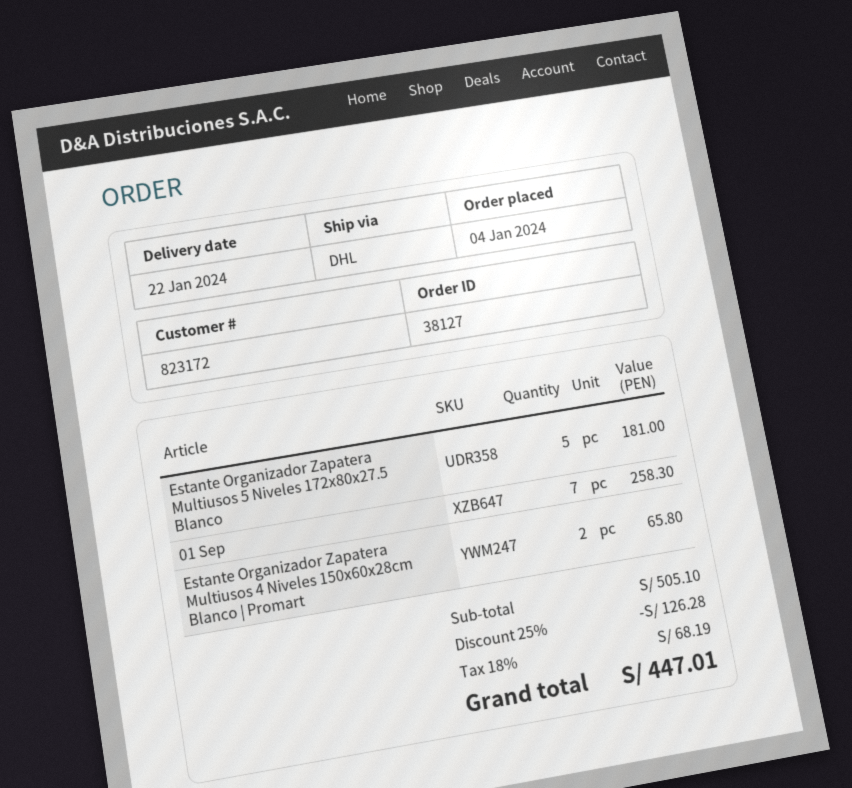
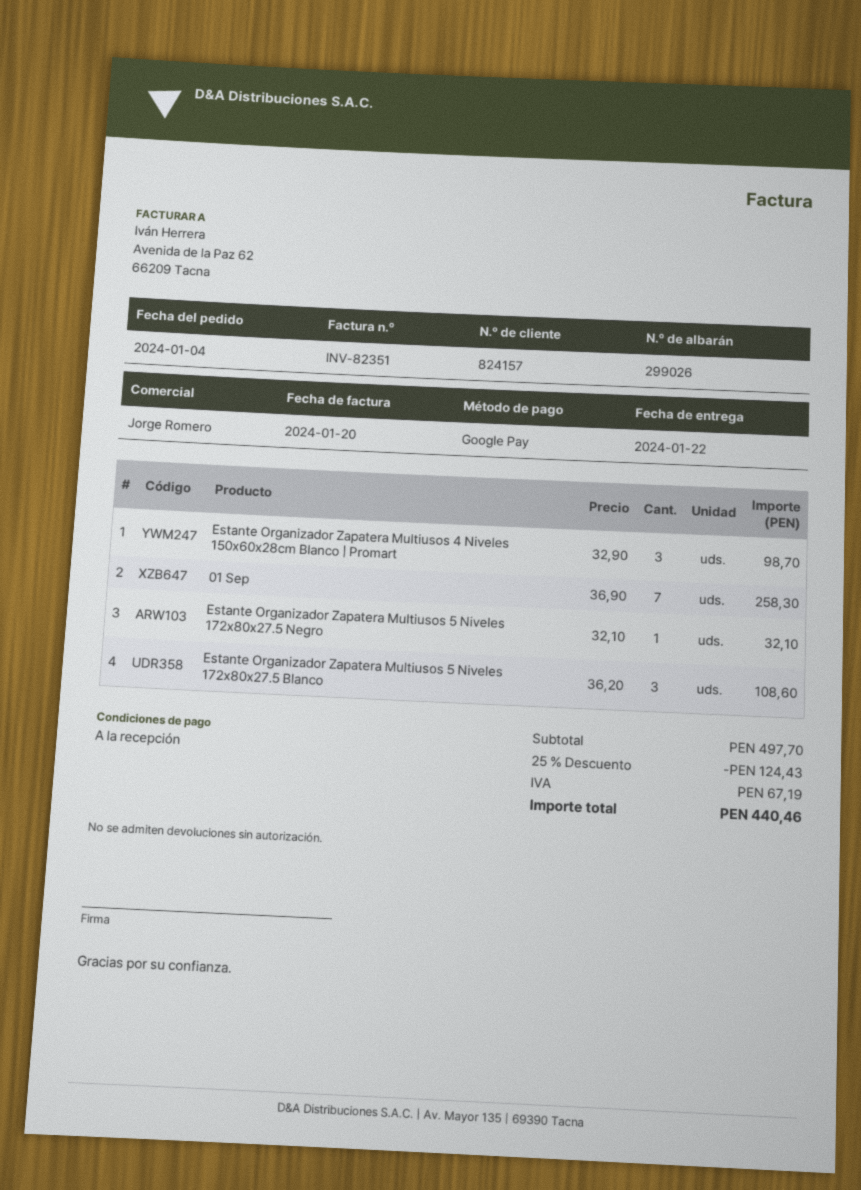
customer number: 823172 -> 824157
Estante Organizador Zapatera Multiusos 5 Niveles 172x80x27.5 Blanco: 5 for 181.00 -> 3 for 108.60
Estante Organizador Zapatera Multiusos 4 Niveles 150x60x28cm Blanco | Promart: 2 for 65.80 -> 3 for 98.70
Estante Organizador Zapatera Multiusos 5 Niveles 172x80x27.5 Negro: none -> 1 for 32.10
subtotal: 505.10 -> 497.70
discount: 25% = 126.28 -> 25% = 124.43
tax: 68.19 -> 67.19
total: 447.01 -> 440.46

